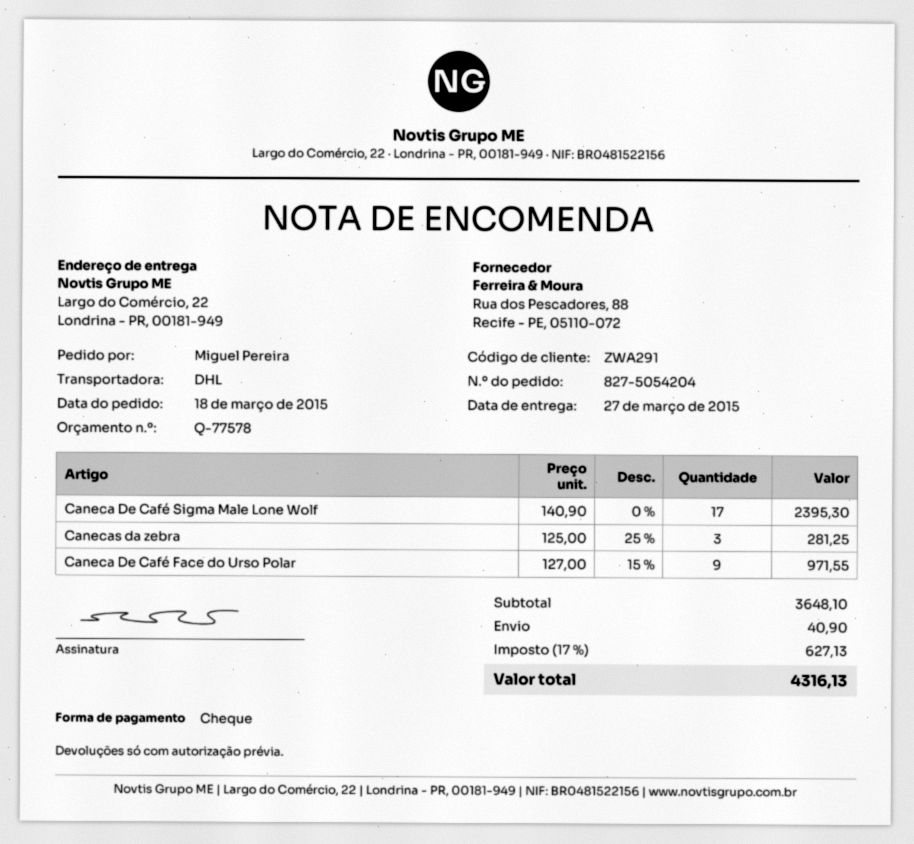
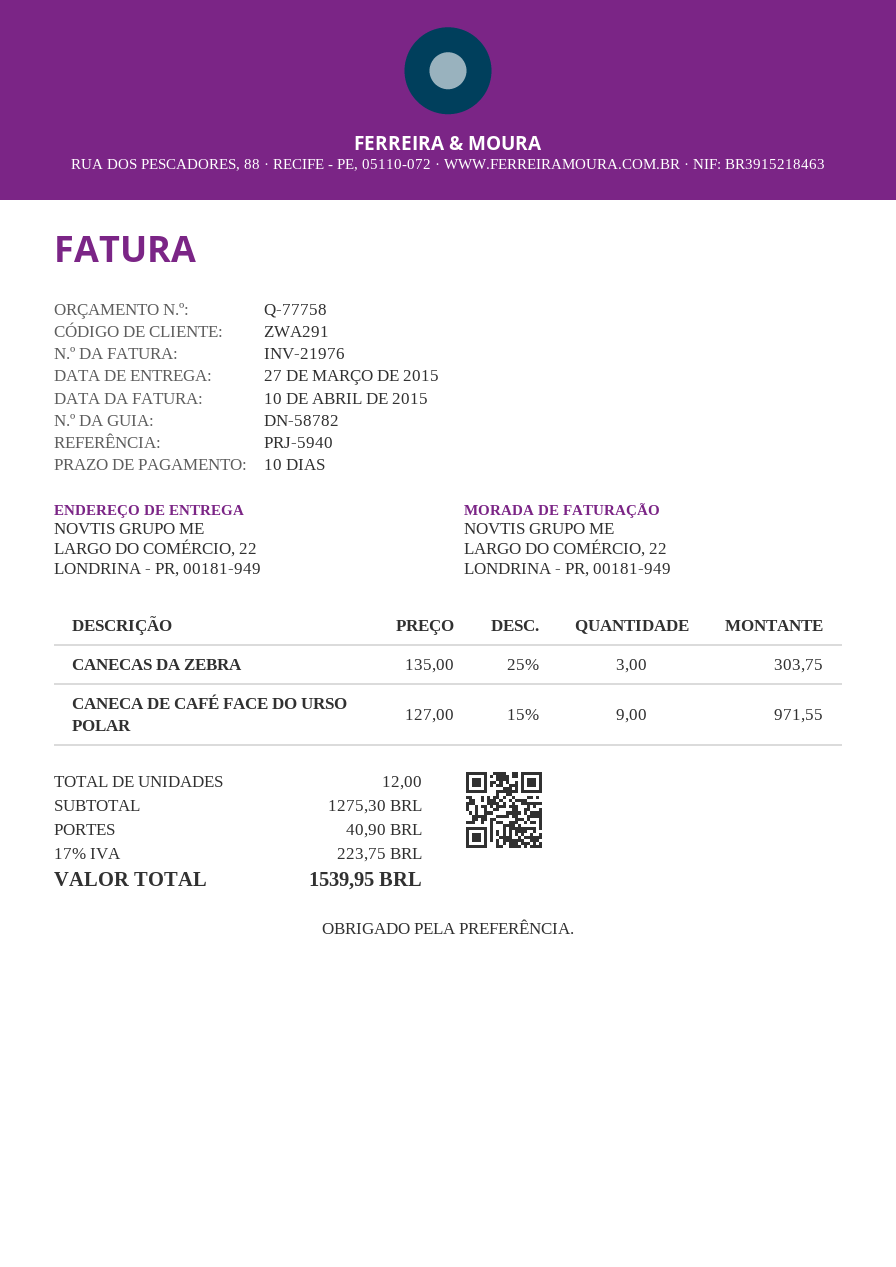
quote number: Q-77578 -> Q-77758
Caneca De Café Sigma Male Lone Wolf: 17 x 140.90 = 2395.30 -> none
Canecas da zebra: 3 x 125.00 - 25% = 281.25 -> 3 x 135.00 - 25% = 303.75
subtotal: 3648.10 -> 1275.30
tax: 17% = 627.13 -> 17% = 223.75
total: 4316.13 -> 1539.95

